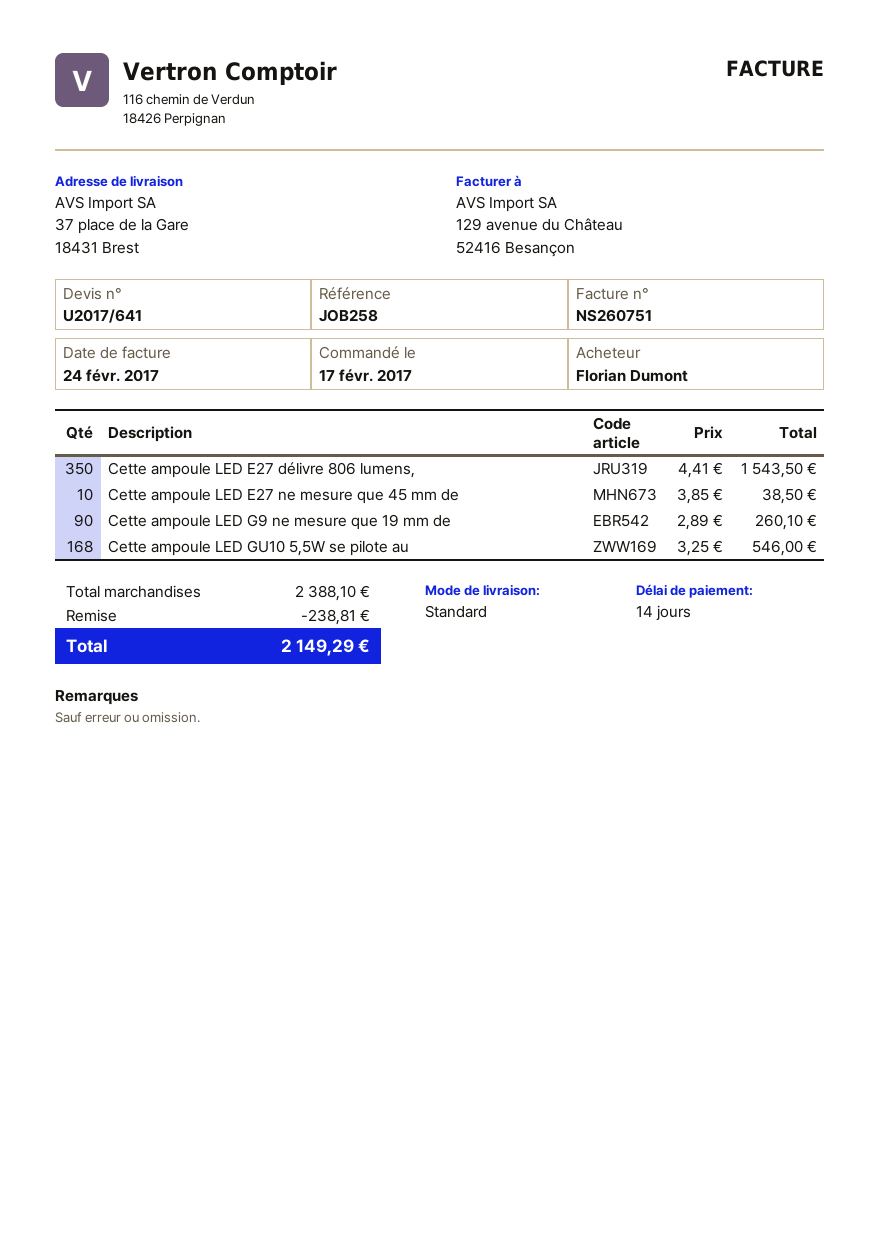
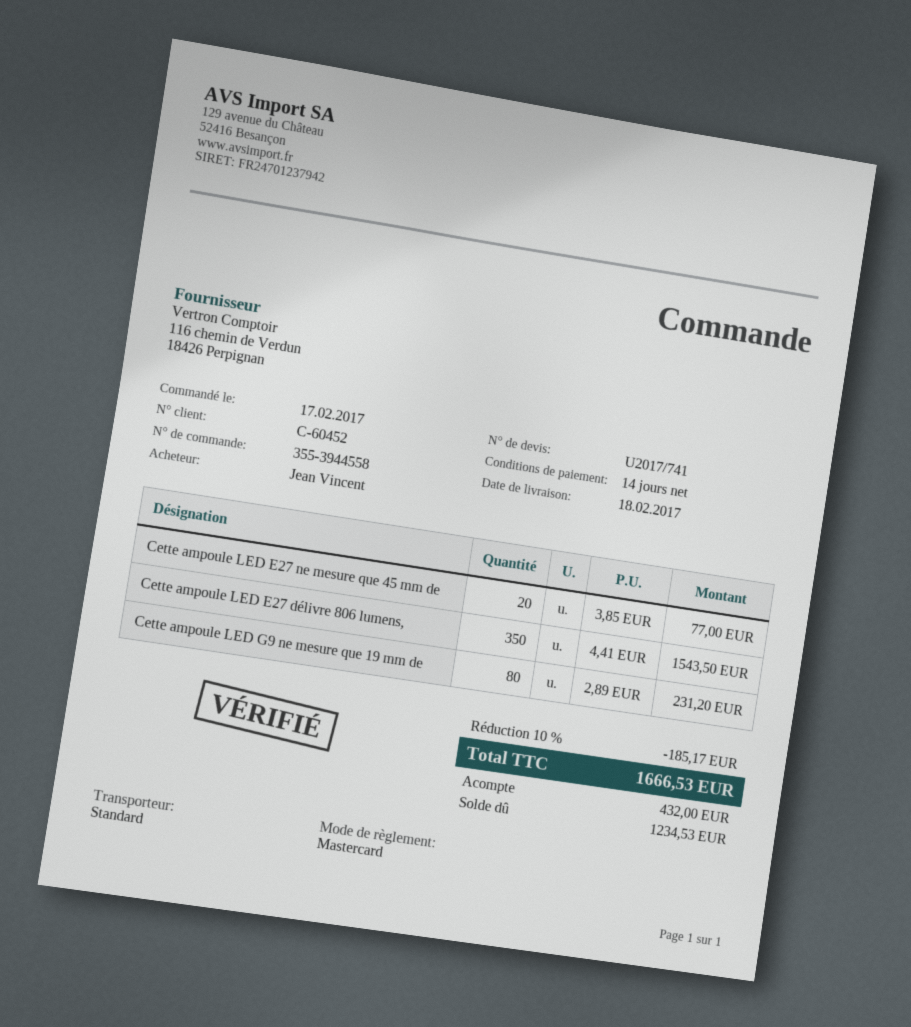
quote number: U2017/641 -> U2017/741
ordered by: Florian Dumont -> Jean Vincent
Cette ampoule LED E27 ne mesure que 45 mm de: 10 x 3.85 = 38.50 -> 20 x 3.85 = 77.00
Cette ampoule LED G9 ne mesure que 19 mm de: 90 x 2.89 = 260.10 -> 80 x 2.89 = 231.20
Cette ampoule LED GU10 5,5W se pilote au: 168 x 3.25 = 546.00 -> none
discount: 238.81 -> 185.17
total: 2149.29 -> 1666.53

